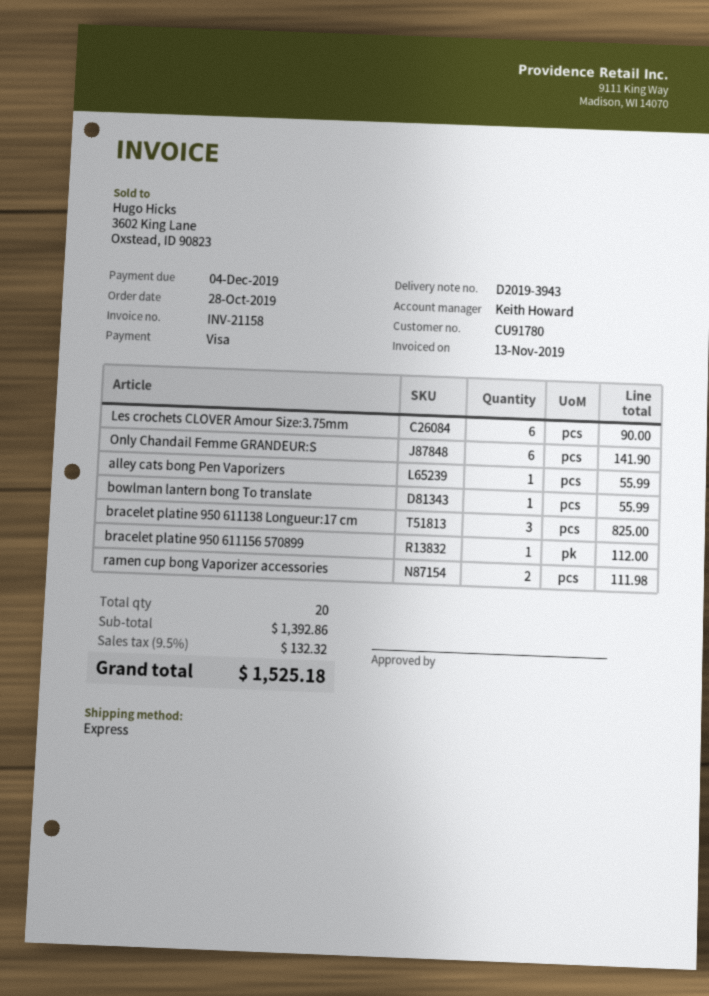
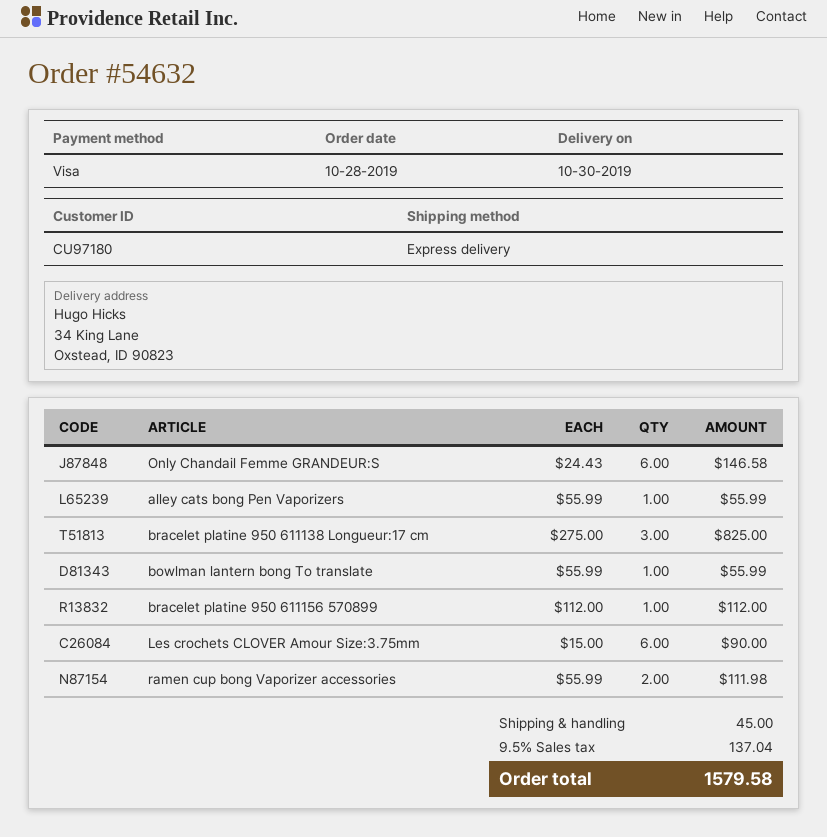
customer number: CU91780 -> CU97180
Only Chandail Femme GRANDEUR:S: 6 for 141.90 -> 6 for 146.58
shipping: none -> 45.00
tax: 9.5% = 132.32 -> 9.5% = 137.04
total: 1525.18 -> 1579.58

